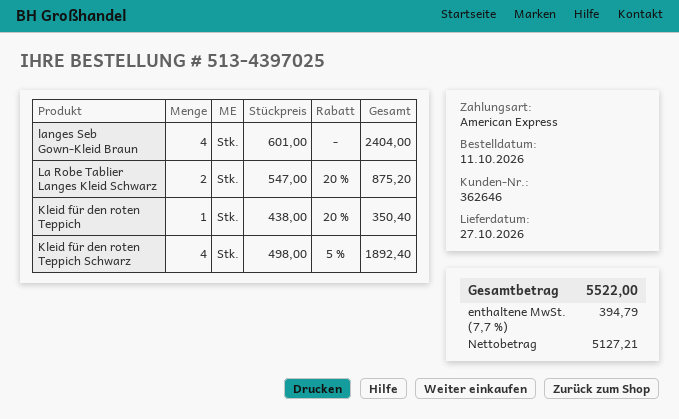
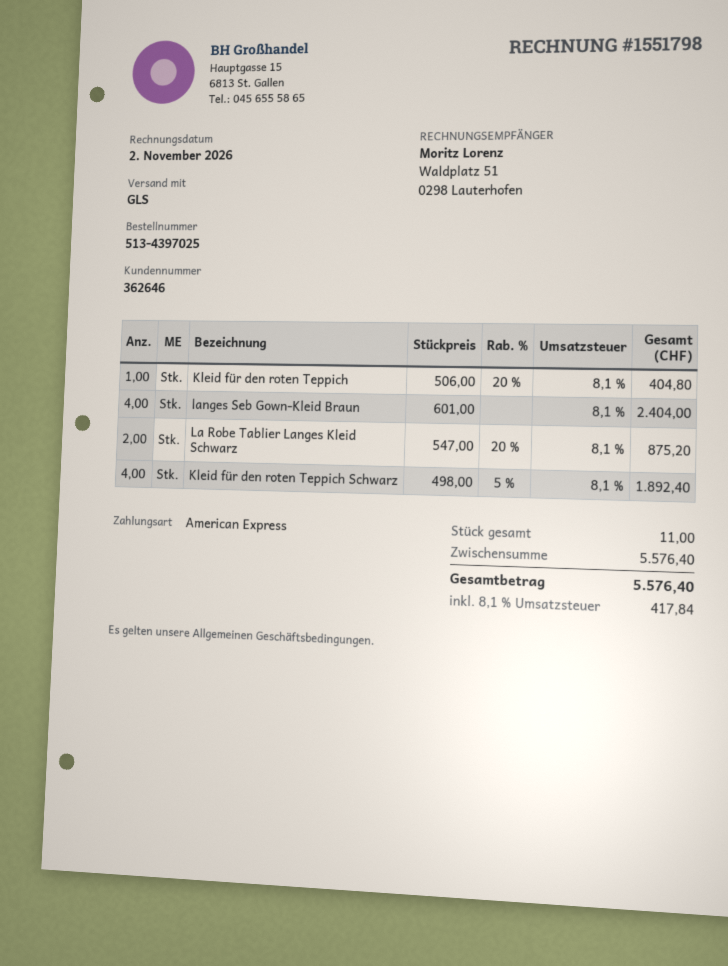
Kleid für den roten Teppich: 1 x 438.00 - 20% = 350.40 -> 1 x 506.00 - 20% = 404.80
tax: 7.7% = 394.79 -> 8.1% = 417.84
total: 5522.00 -> 5576.40

